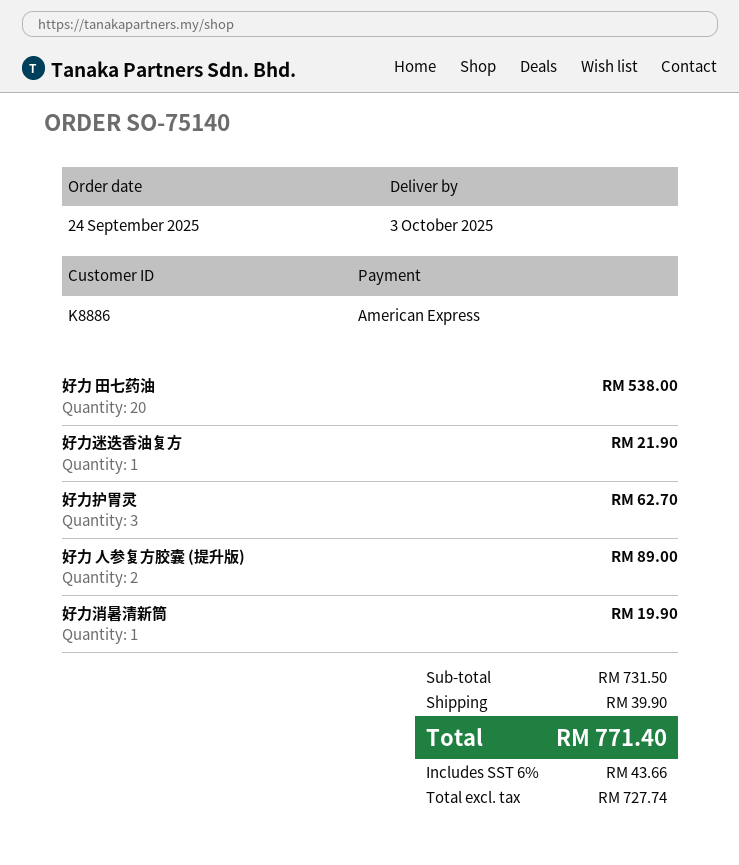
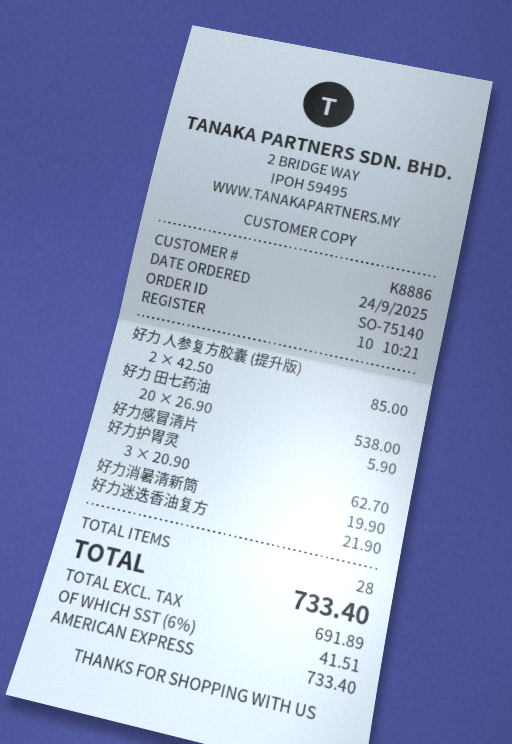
好力 人参复方胶囊 (提升版): 2 for 89.00 -> 2 for 85.00
好力感冒清片: none -> 1 for 5.90
shipping: 39.90 -> none
net: 727.74 -> 691.89
tax: 6% = 43.66 -> 6% = 41.51
total: 771.40 -> 733.40

